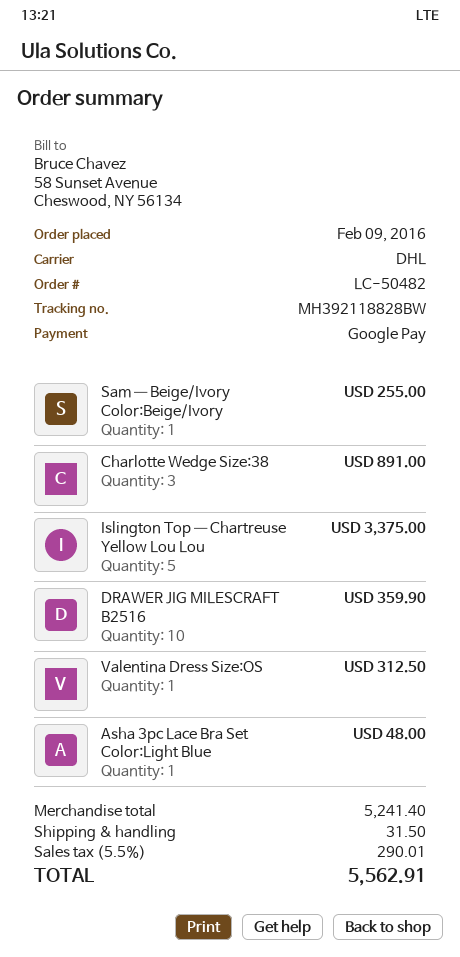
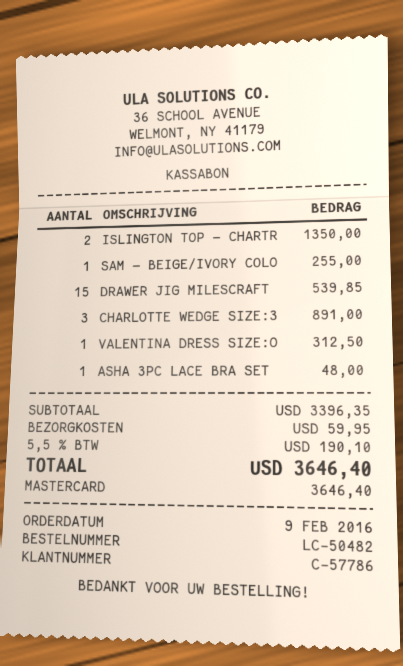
payment method: Google Pay -> Mastercard
Islington Top — Chartreuse Yellow Lou Lou: 5 for 3375.00 -> 2 for 1350.00
DRAWER JIG MILESCRAFT B2516: 10 for 359.90 -> 15 for 539.85
subtotal: 5241.40 -> 3396.35
shipping: 31.50 -> 59.95
tax: 5.5% = 290.01 -> 5.5% = 190.10
total: 5562.91 -> 3646.40

